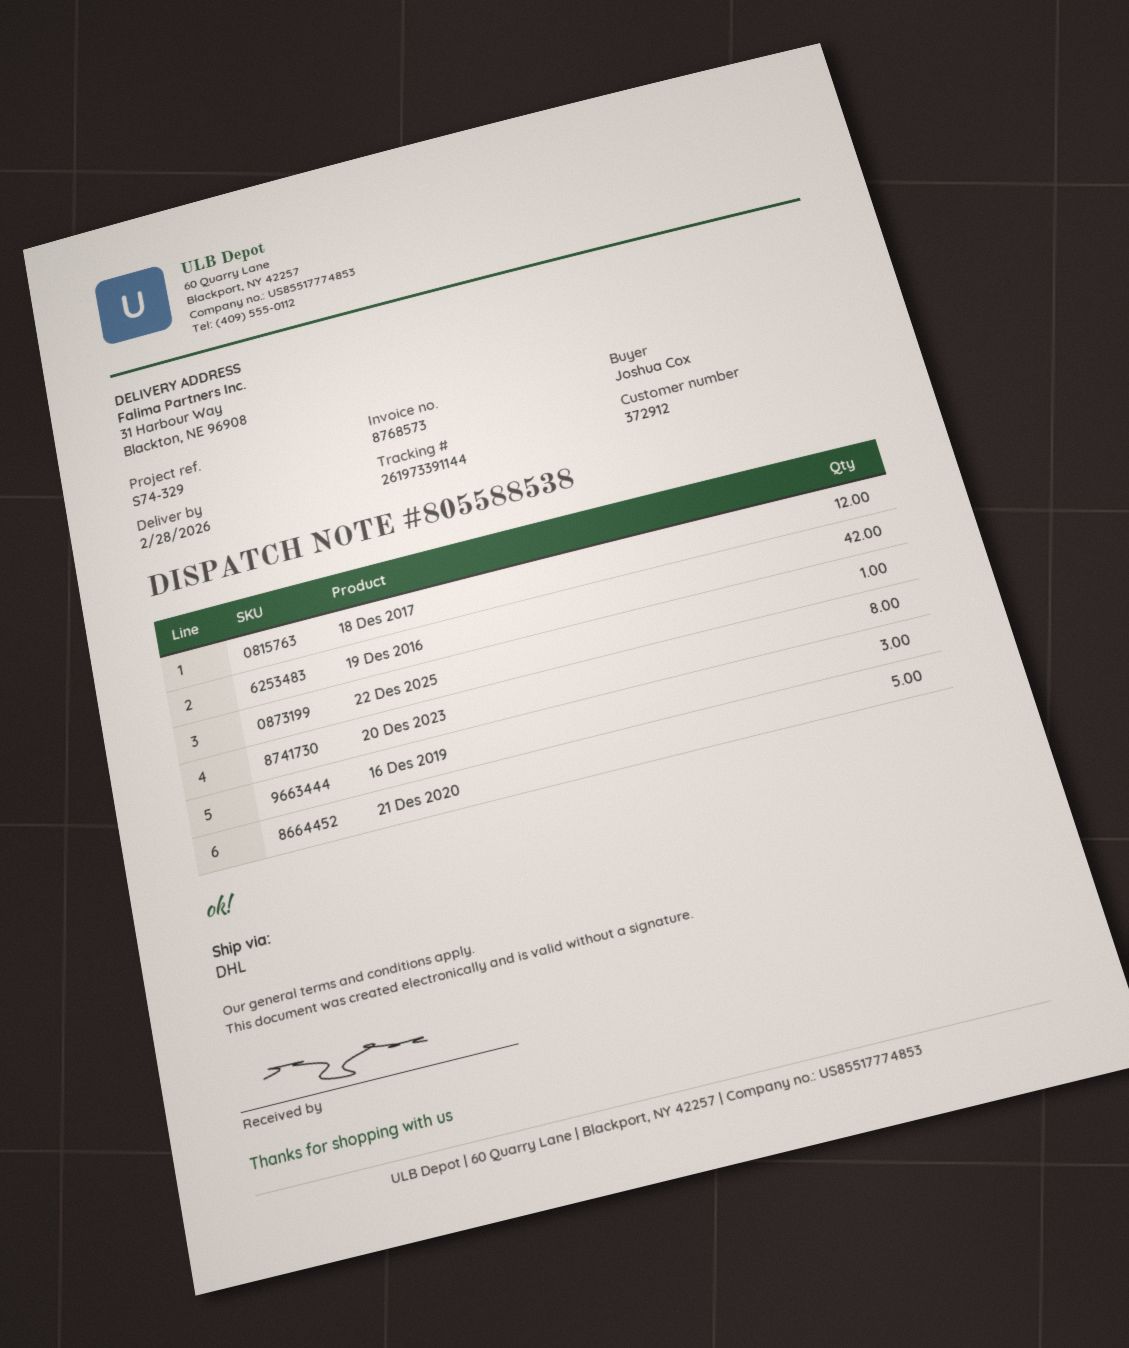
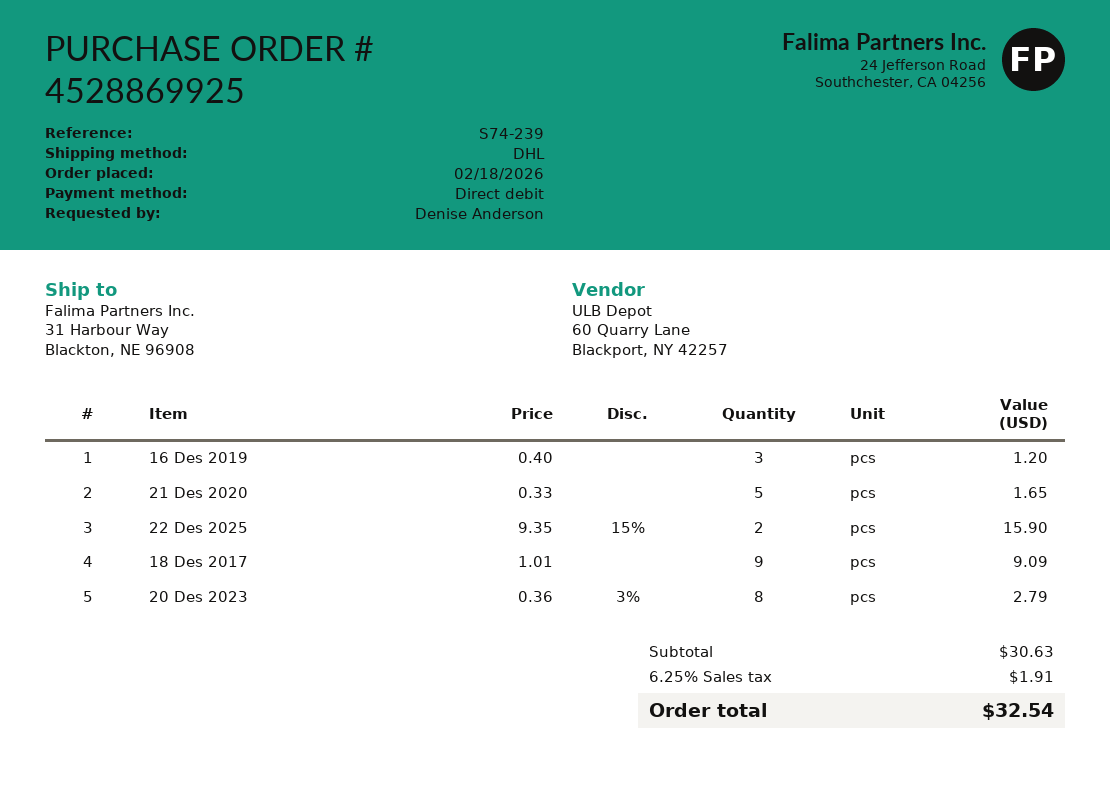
reference: S74-329 -> S74-239
ordered by: Joshua Cox -> Denise Anderson
18 Des 2017: 12 -> 9
19 Des 2016: 42 -> none
22 Des 2025: 1 -> 2

